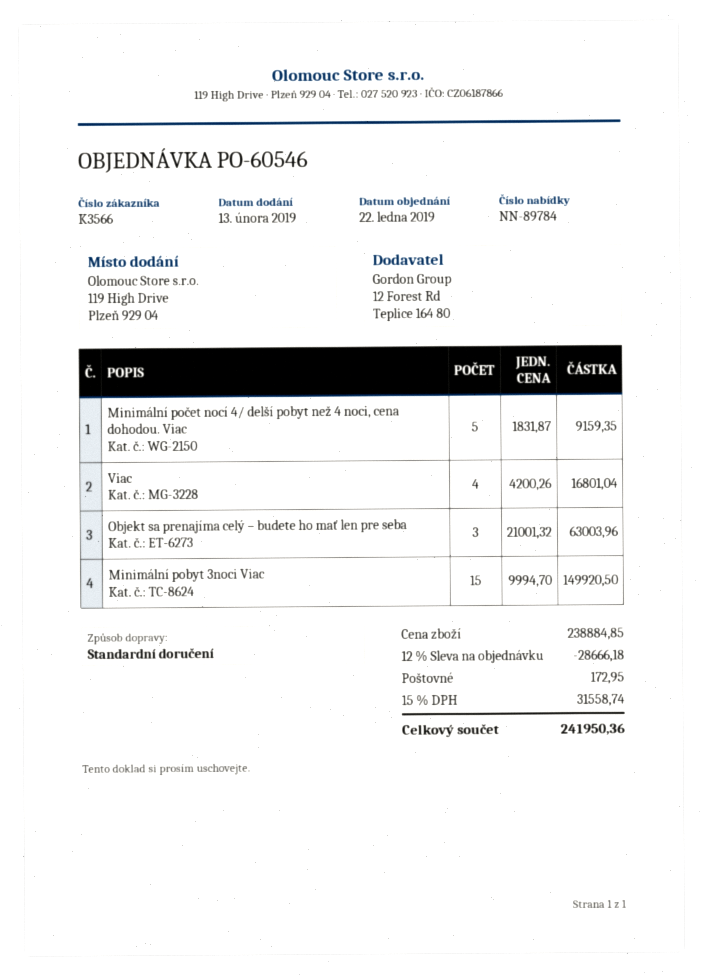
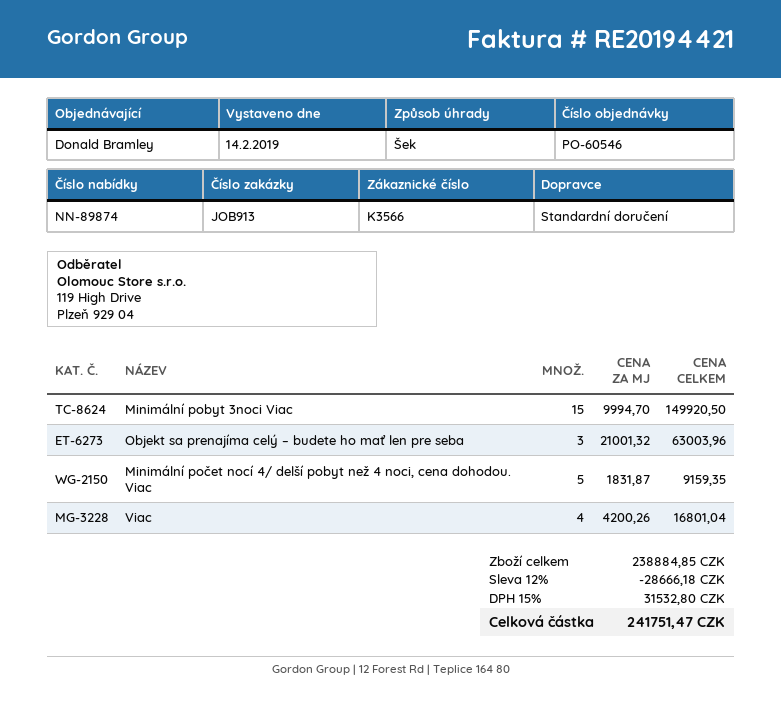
quote number: NN-89784 -> NN-89874
shipping: 172.95 -> none
tax: 15% = 31558.74 -> 15% = 31532.80
total: 241950.36 -> 241751.47

